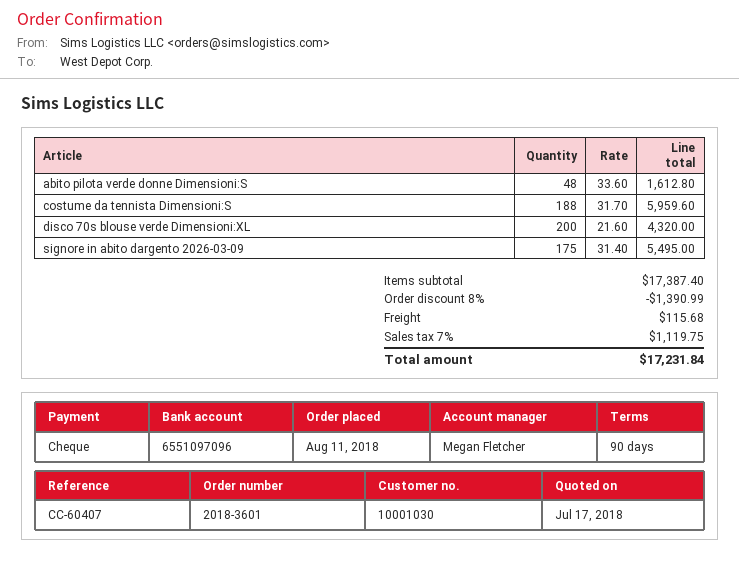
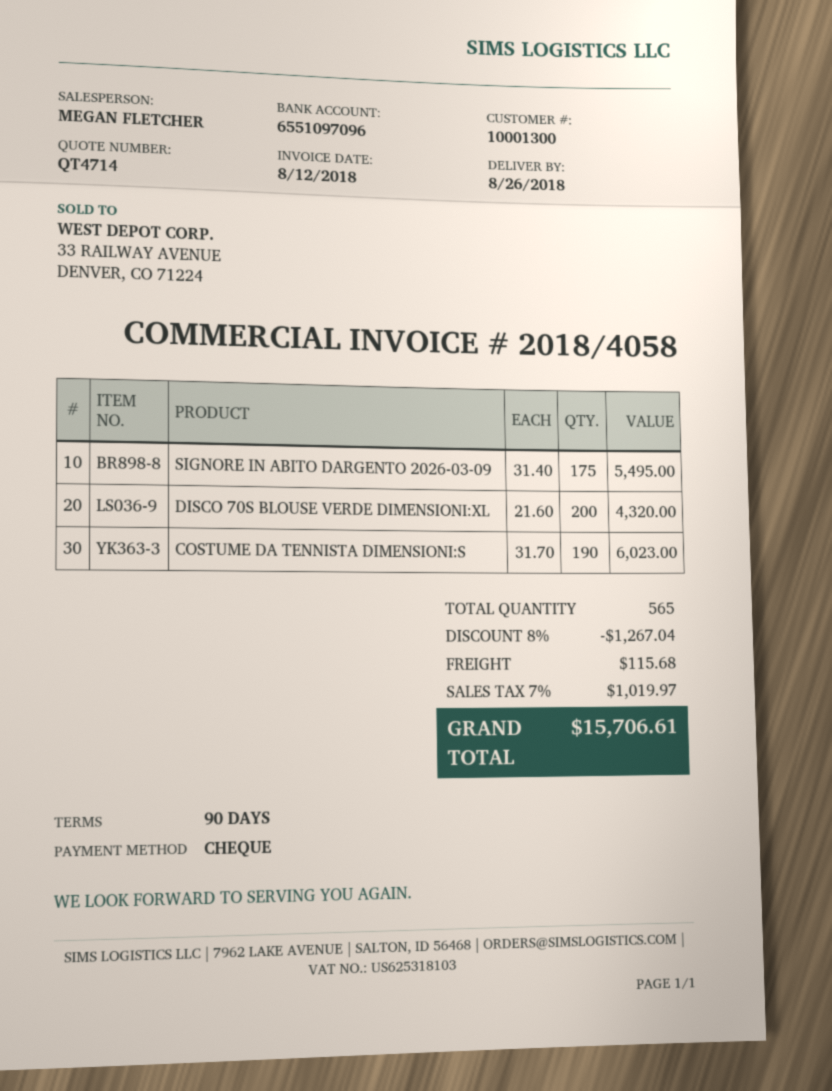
customer number: 10001030 -> 10001300
abito pilota verde donne Dimensioni:S: 48 x 33.60 = 1612.80 -> none
costume da tennista Dimensioni:S: 188 x 31.70 = 5959.60 -> 190 x 31.70 = 6023.00
discount: 8% = 1390.99 -> 8% = 1267.04
tax: 7% = 1119.75 -> 7% = 1019.97
total: 17231.84 -> 15706.61

